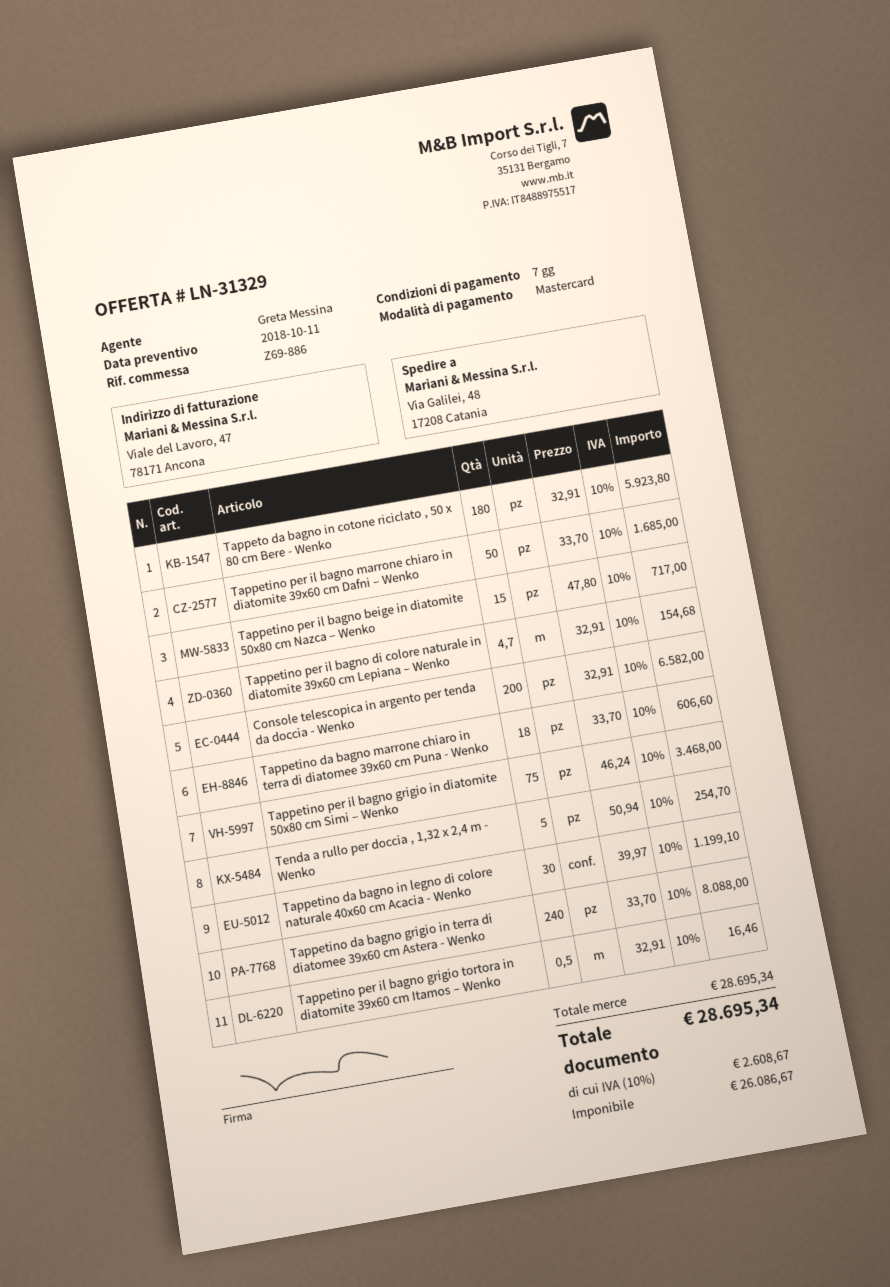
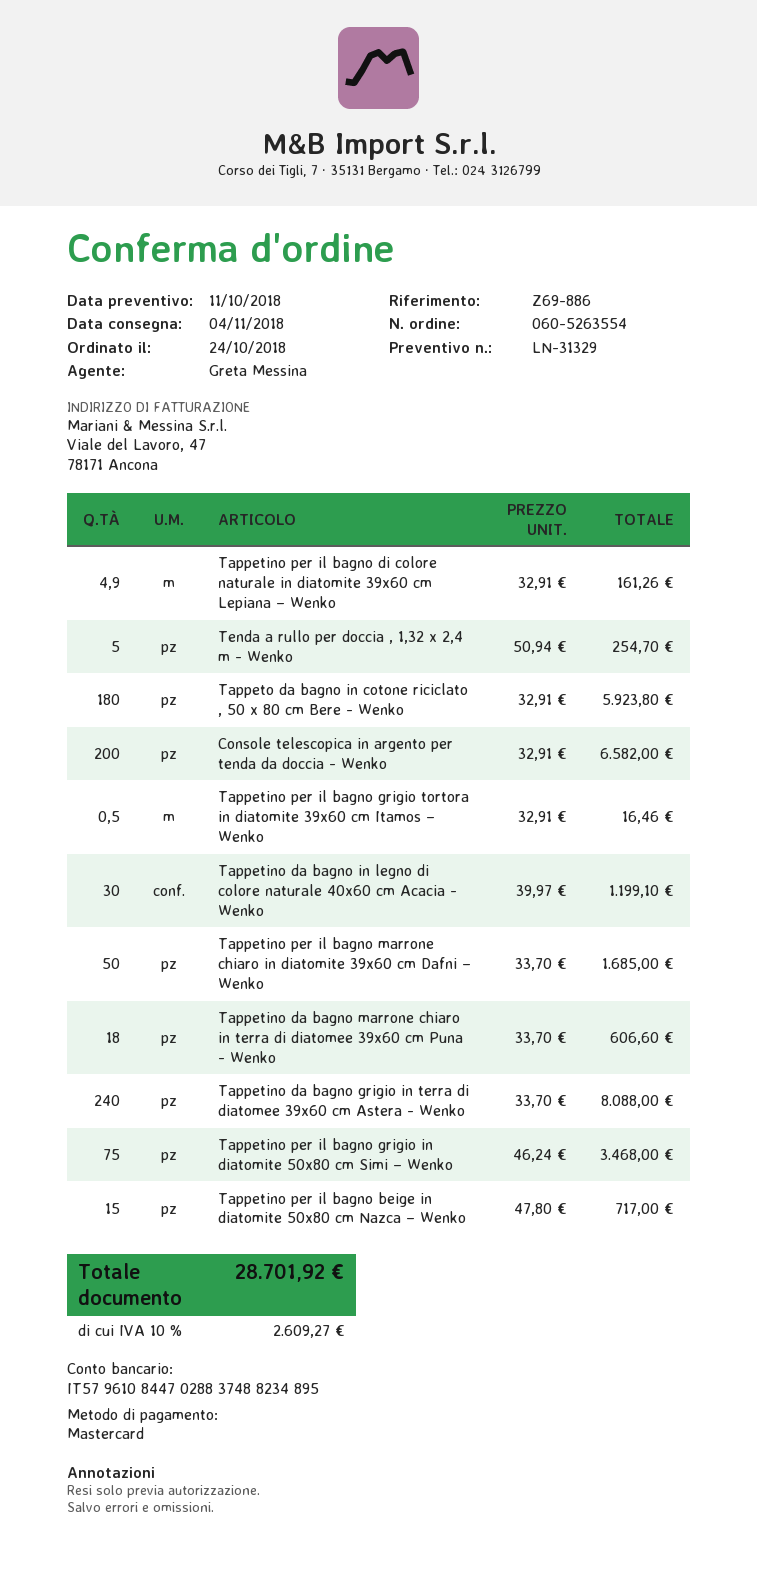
Tappetino per il bagno di colore naturale in diatomite 39x60 cm Lepiana – Wenko: 4.7 x 32.91 = 154.68 -> 4.9 x 32.91 = 161.26
tax: 10% = 2608.67 -> 10% = 2609.27
total: 28695.34 -> 28701.92

